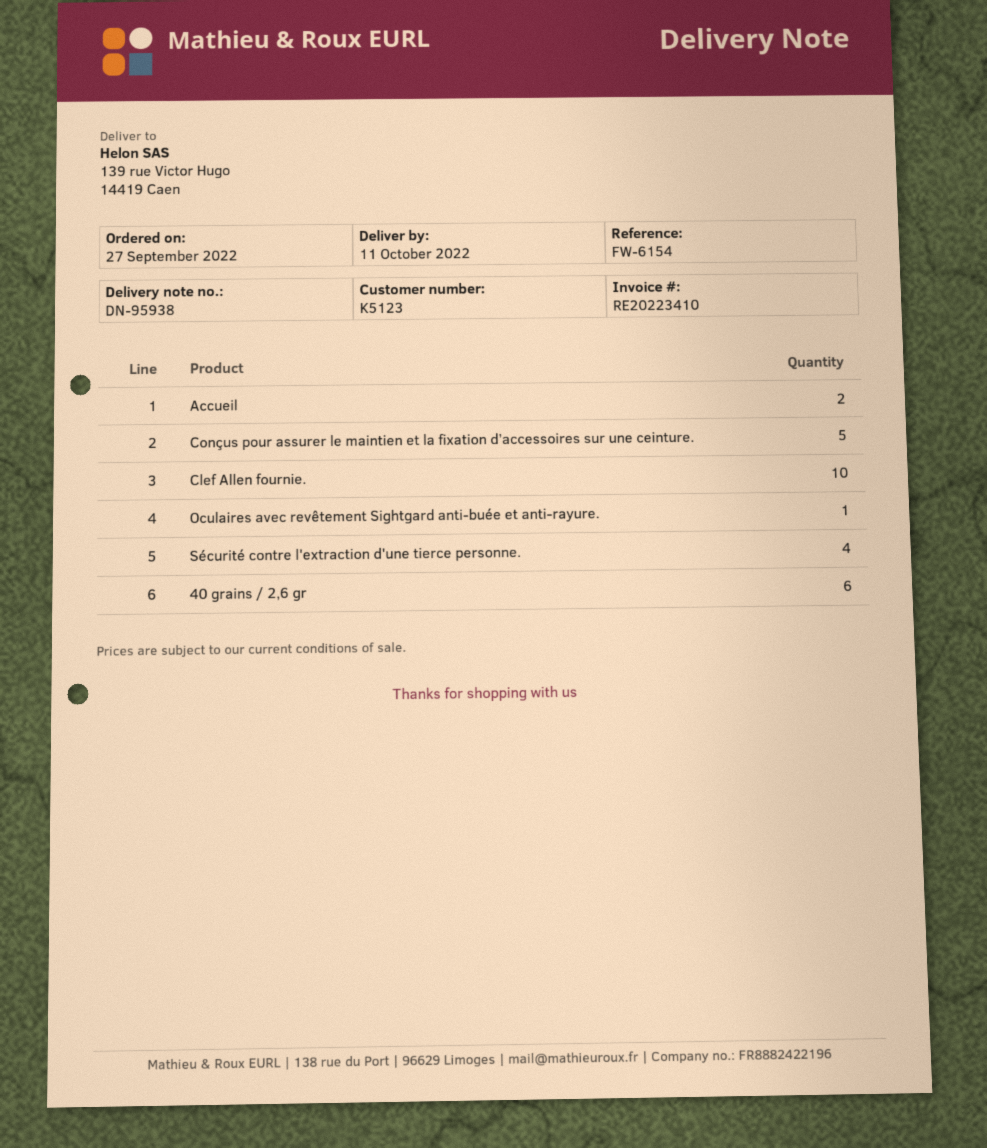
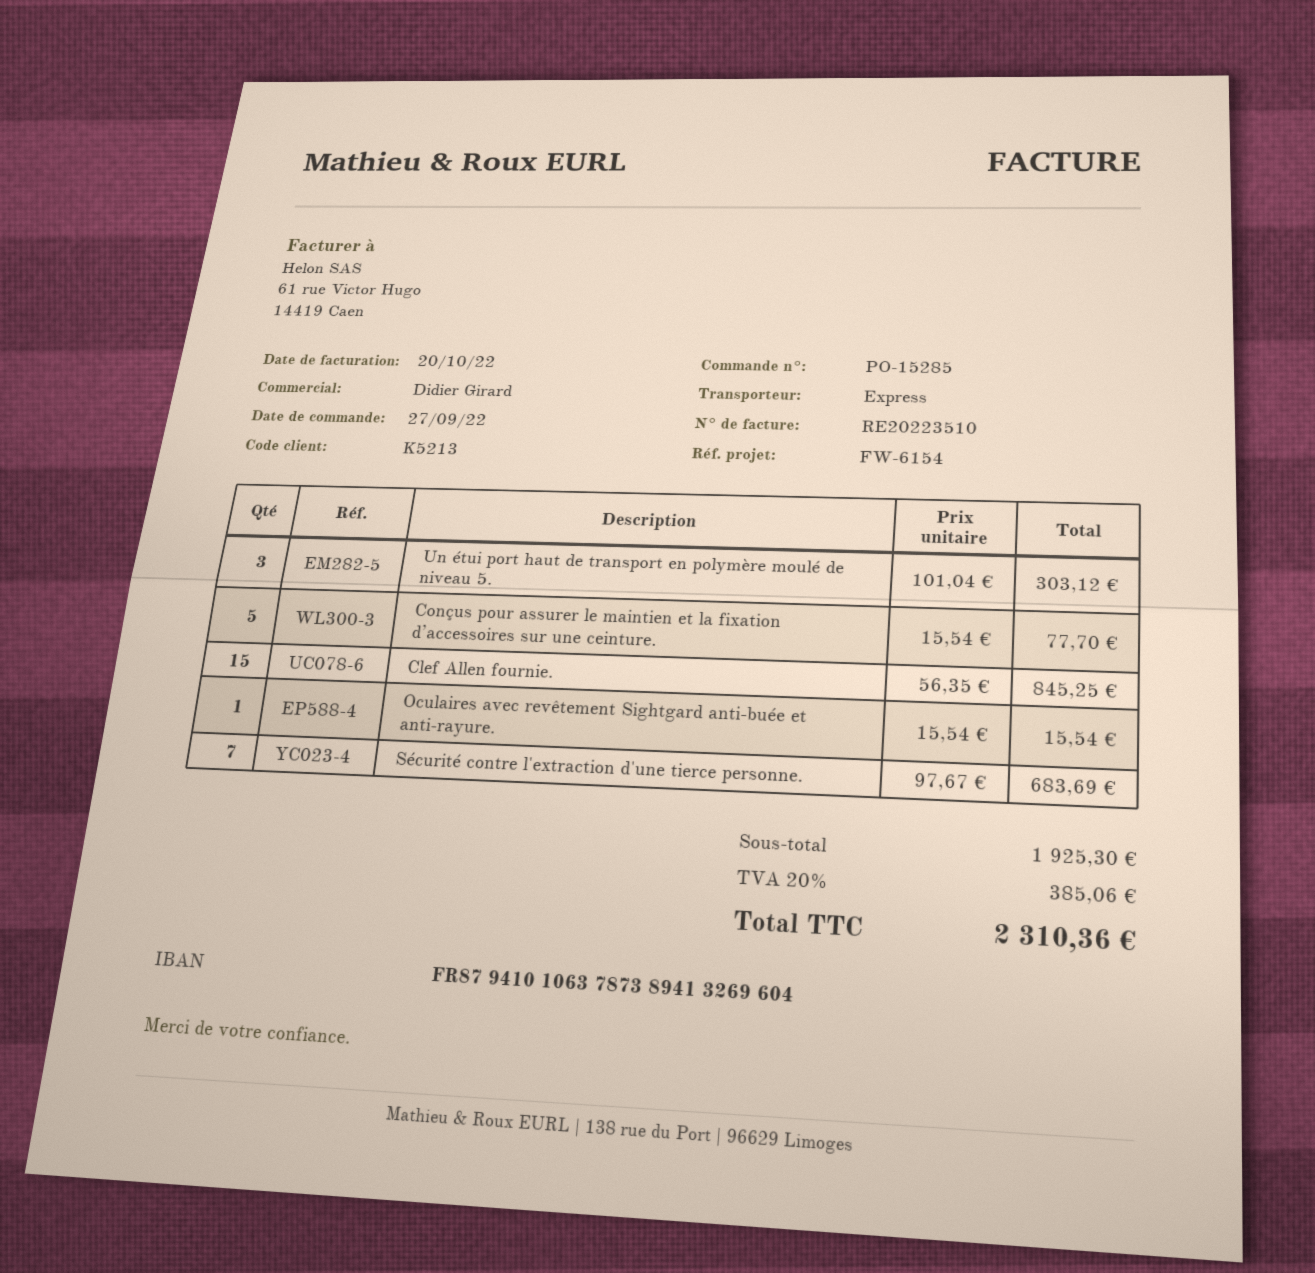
invoice number: RE20223410 -> RE20223510
customer number: K5123 -> K5213
Accueil: 2 -> none
Clef Allen fournie.: 10 -> 15
Sécurité contre l'extraction d'une tierce personne.: 4 -> 7
40 grains / 2,6 gr: 6 -> none
Un étui port haut de transport en polymère moulé de niveau 5.: none -> 3

